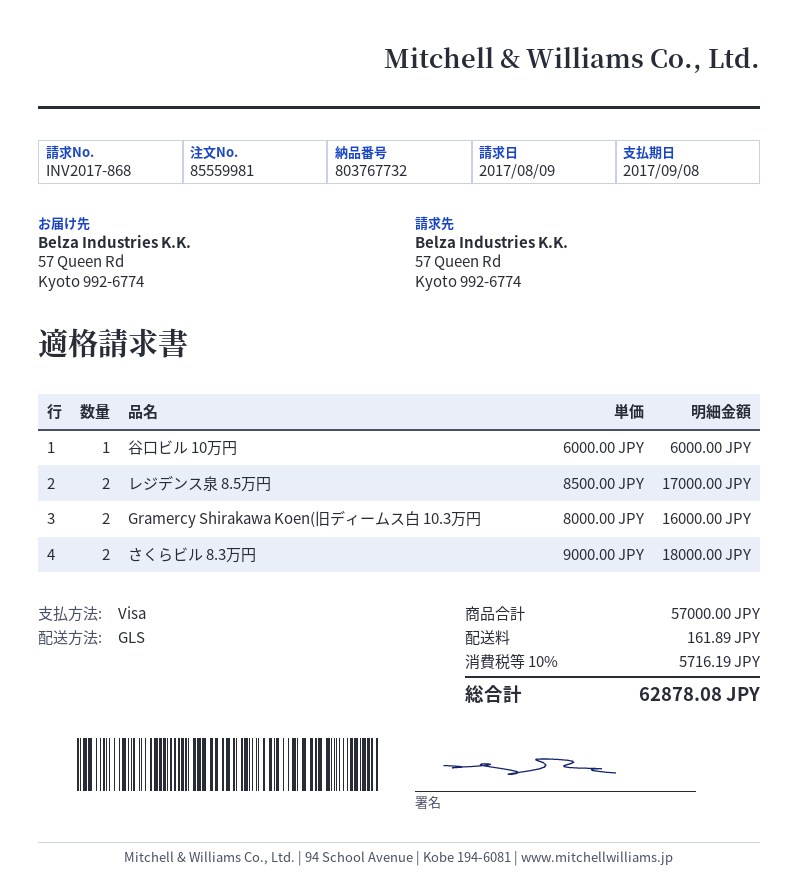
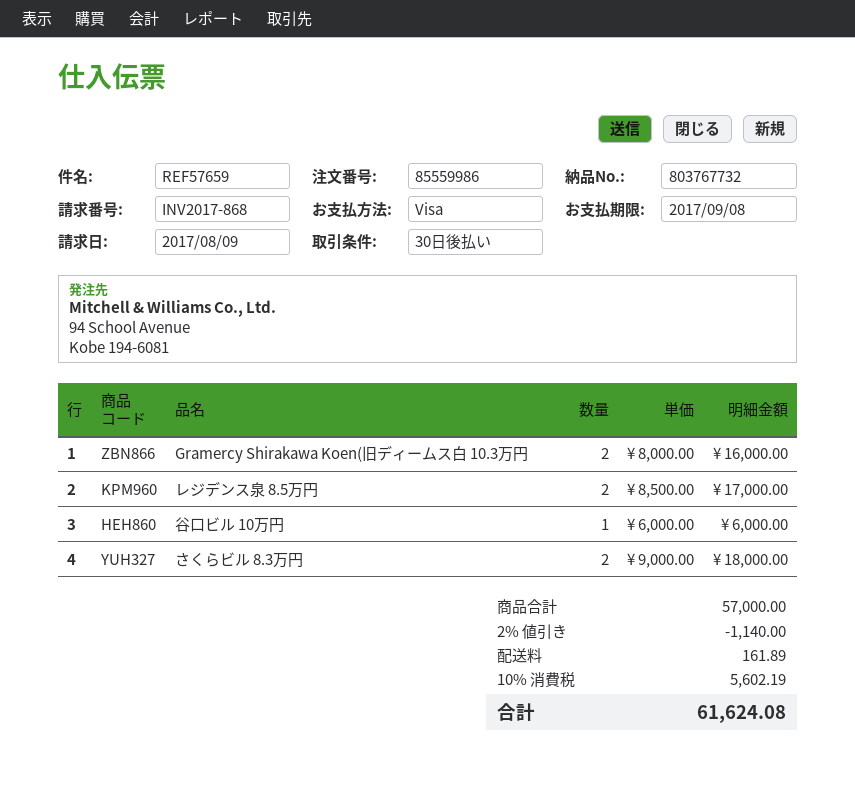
order number: 85559981 -> 85559986
discount: none -> 2% = 1140.00
tax: 10% = 5716.19 -> 10% = 5602.19
total: 62878.08 -> 61624.08

